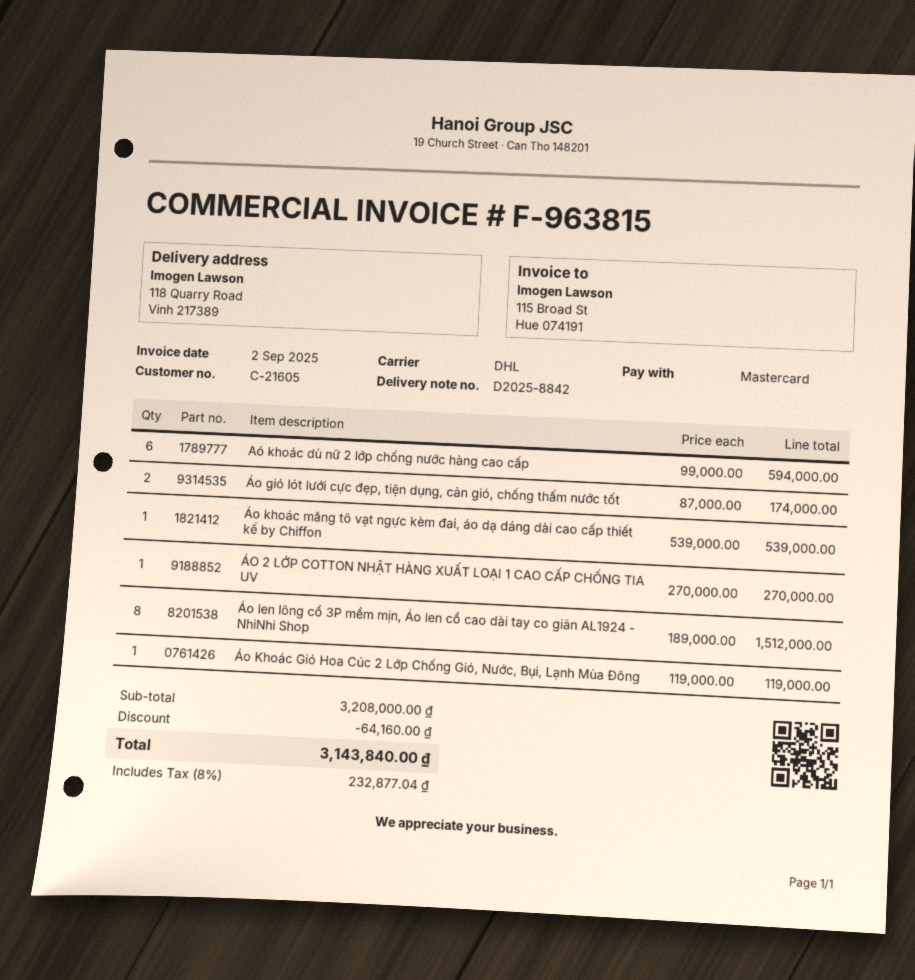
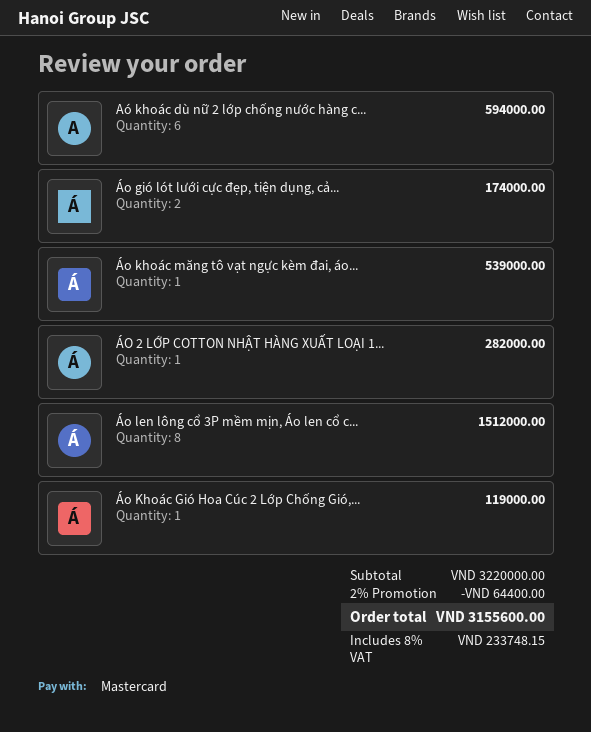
ÁO 2 LỚP COTTON NHẬT HÀNG XUẤT LOẠI 1 CAO CẤP CHỐNG TIA UV: 1 for 270000.00 -> 1 for 282000.00
subtotal: 3208000.00 -> 3220000.00
discount: 64160.00 -> 64400.00
tax: 8% = 232877.04 -> 8% = 233748.15
total: 3143840.00 -> 3155600.00

